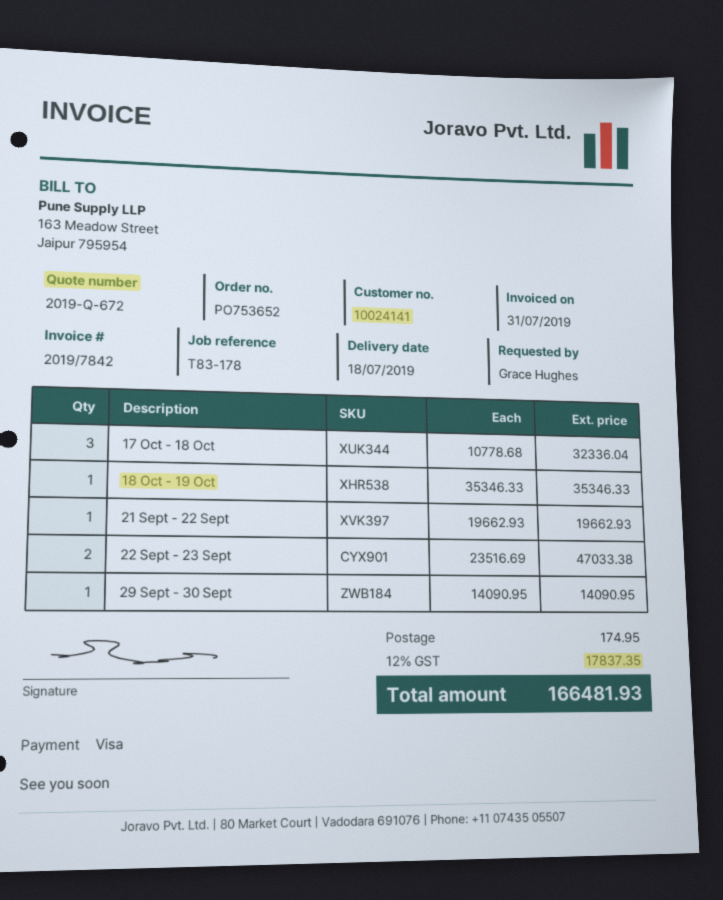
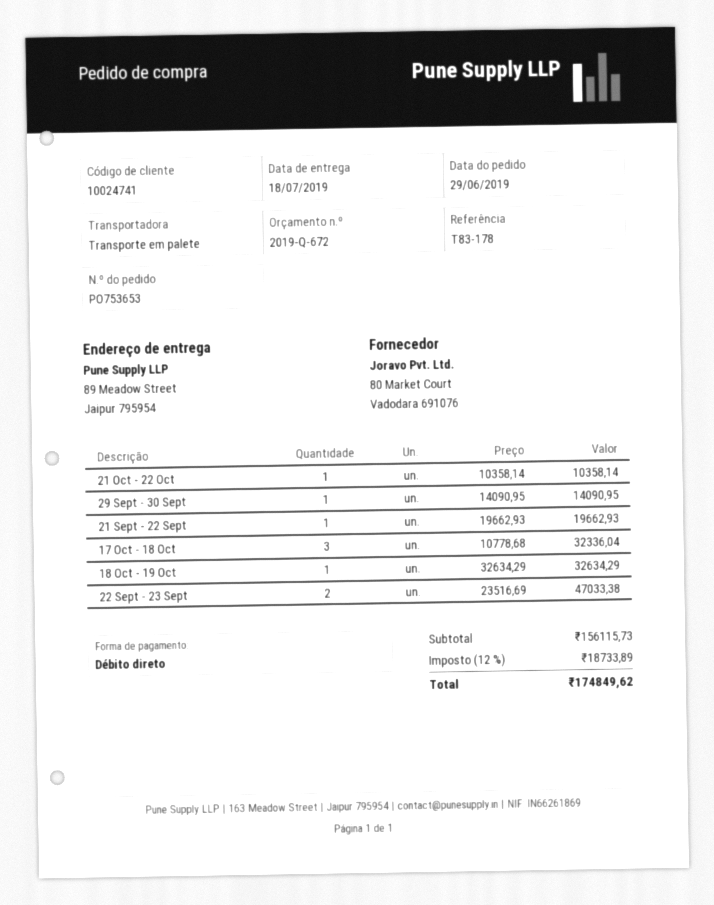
order number: PO753652 -> PO753653
customer number: 10024141 -> 10024741
payment method: Visa -> direct debit
18 Oct - 19 Oct: 1 x 35346.33 = 35346.33 -> 1 x 32634.29 = 32634.29
21 Oct - 22 Oct: none -> 1 x 10358.14 = 10358.14
shipping: 174.95 -> none
tax: 12% = 17837.35 -> 12% = 18733.89
total: 166481.93 -> 174849.62

